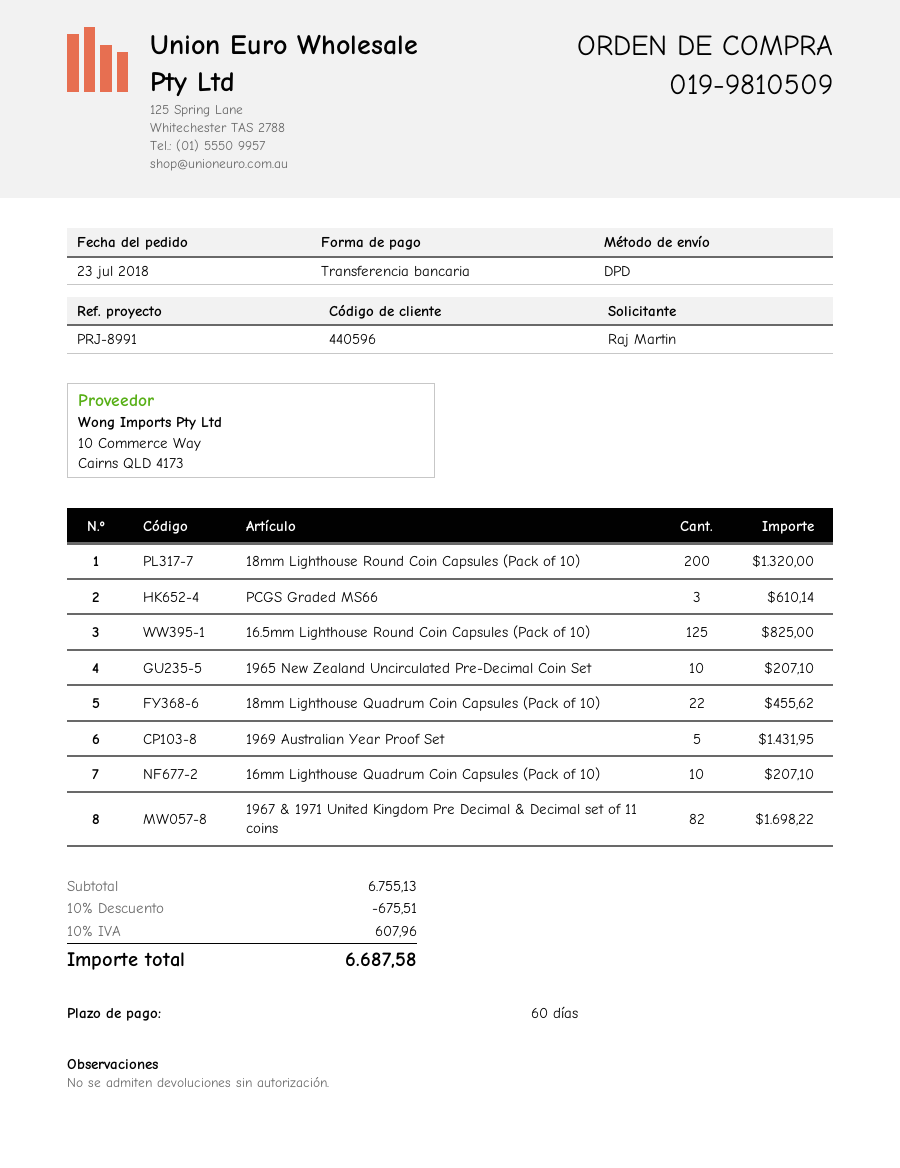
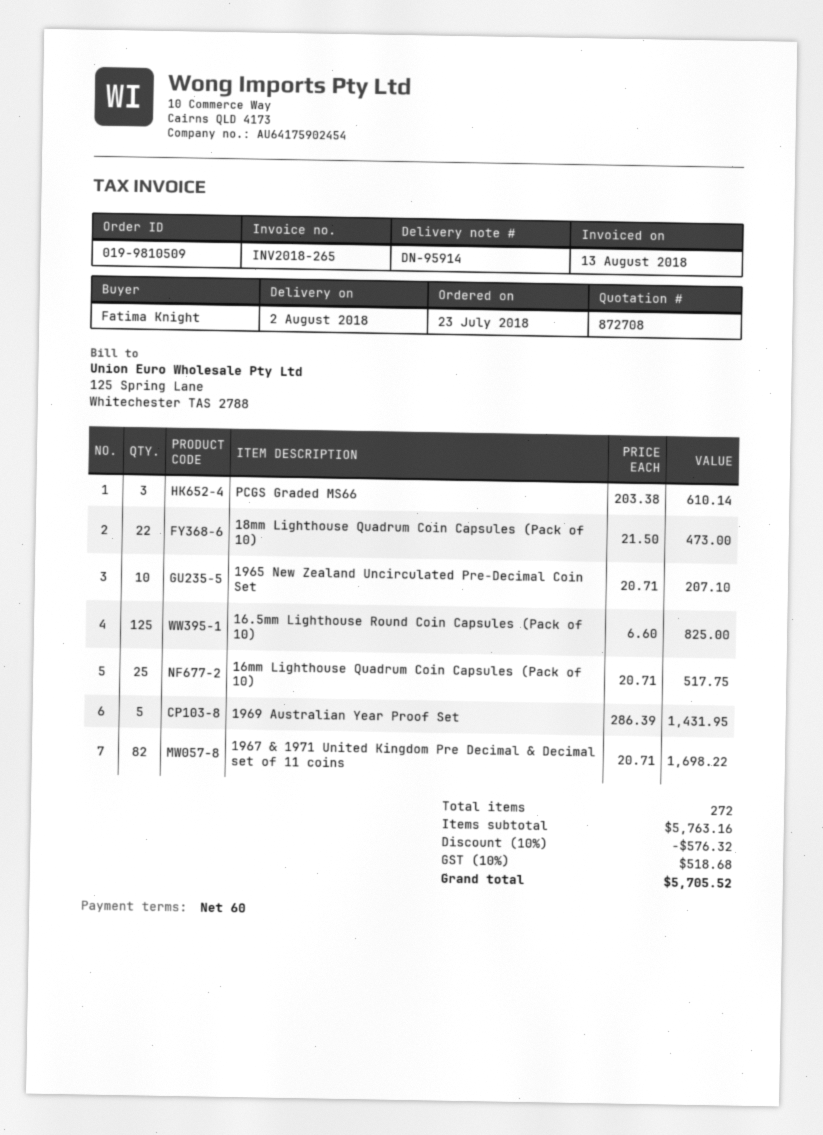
ordered by: Raj Martin -> Fatima Knight
18mm Lighthouse Round Coin Capsules (Pack of 10): 200 for 1320.00 -> none
18mm Lighthouse Quadrum Coin Capsules (Pack of 10): 22 for 455.62 -> 22 for 473.00
16mm Lighthouse Quadrum Coin Capsules (Pack of 10): 10 for 207.10 -> 25 for 517.75
subtotal: 6755.13 -> 5763.16
discount: 10% = 675.51 -> 10% = 576.32
tax: 10% = 607.96 -> 10% = 518.68
total: 6687.58 -> 5705.52

